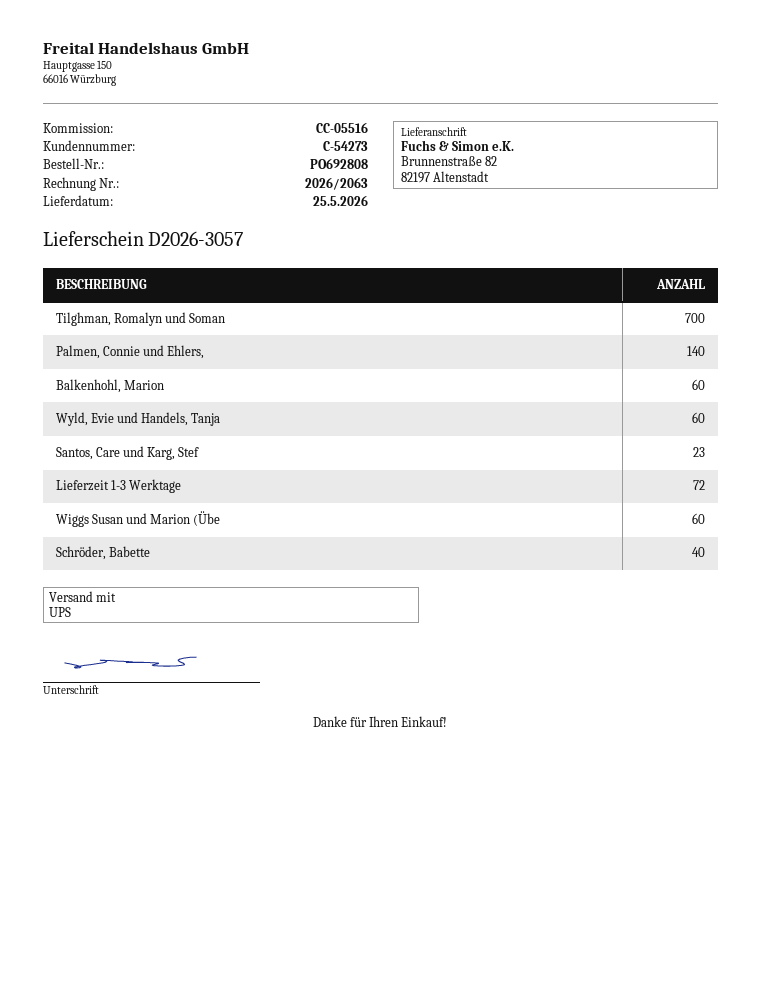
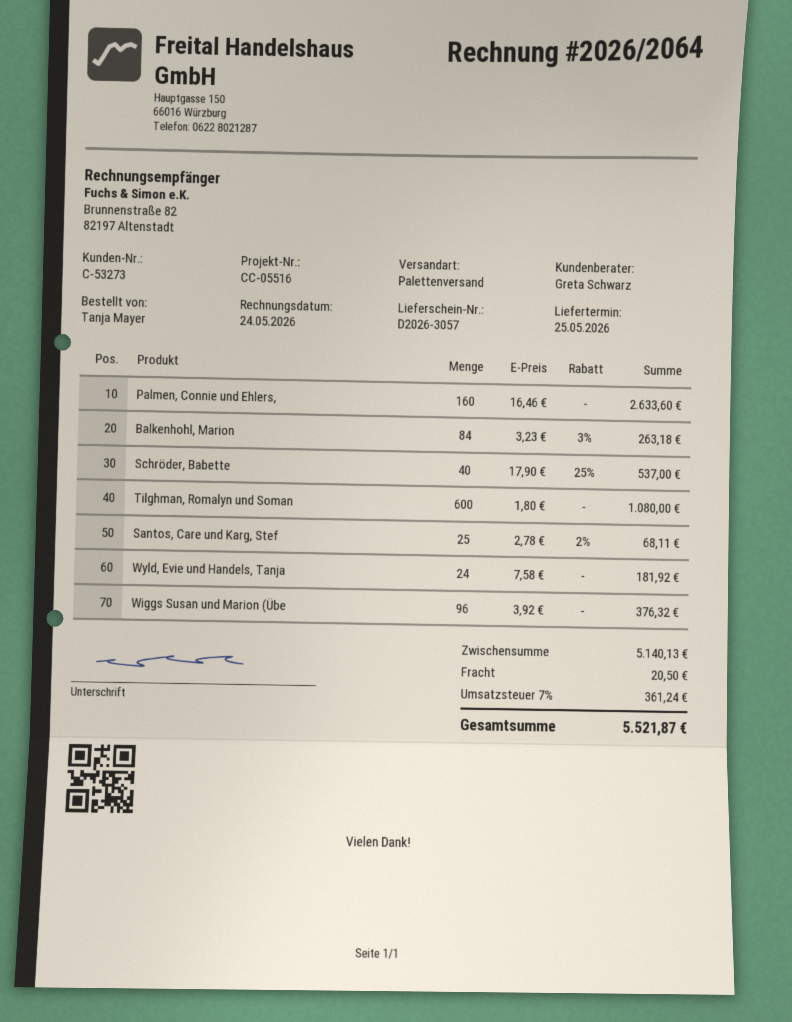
invoice number: 2026/2063 -> 2026/2064
customer number: C-54273 -> C-53273
shipping method: UPS -> pallet freight
Tilghman, Romalyn und Soman: 700 -> 600
Palmen, Connie und Ehlers,: 140 -> 160
Balkenhohl, Marion: 60 -> 84
Wyld, Evie und Handels, Tanja: 60 -> 24
Santos, Care und Karg, Stef: 23 -> 25
Lieferzeit 1-3 Werktage: 72 -> none
Wiggs Susan und Marion (Übe: 60 -> 96

